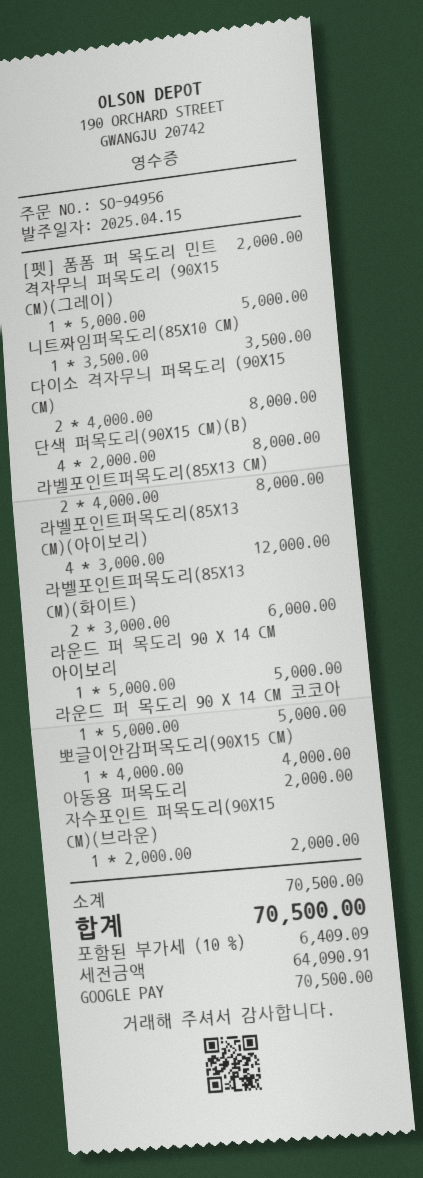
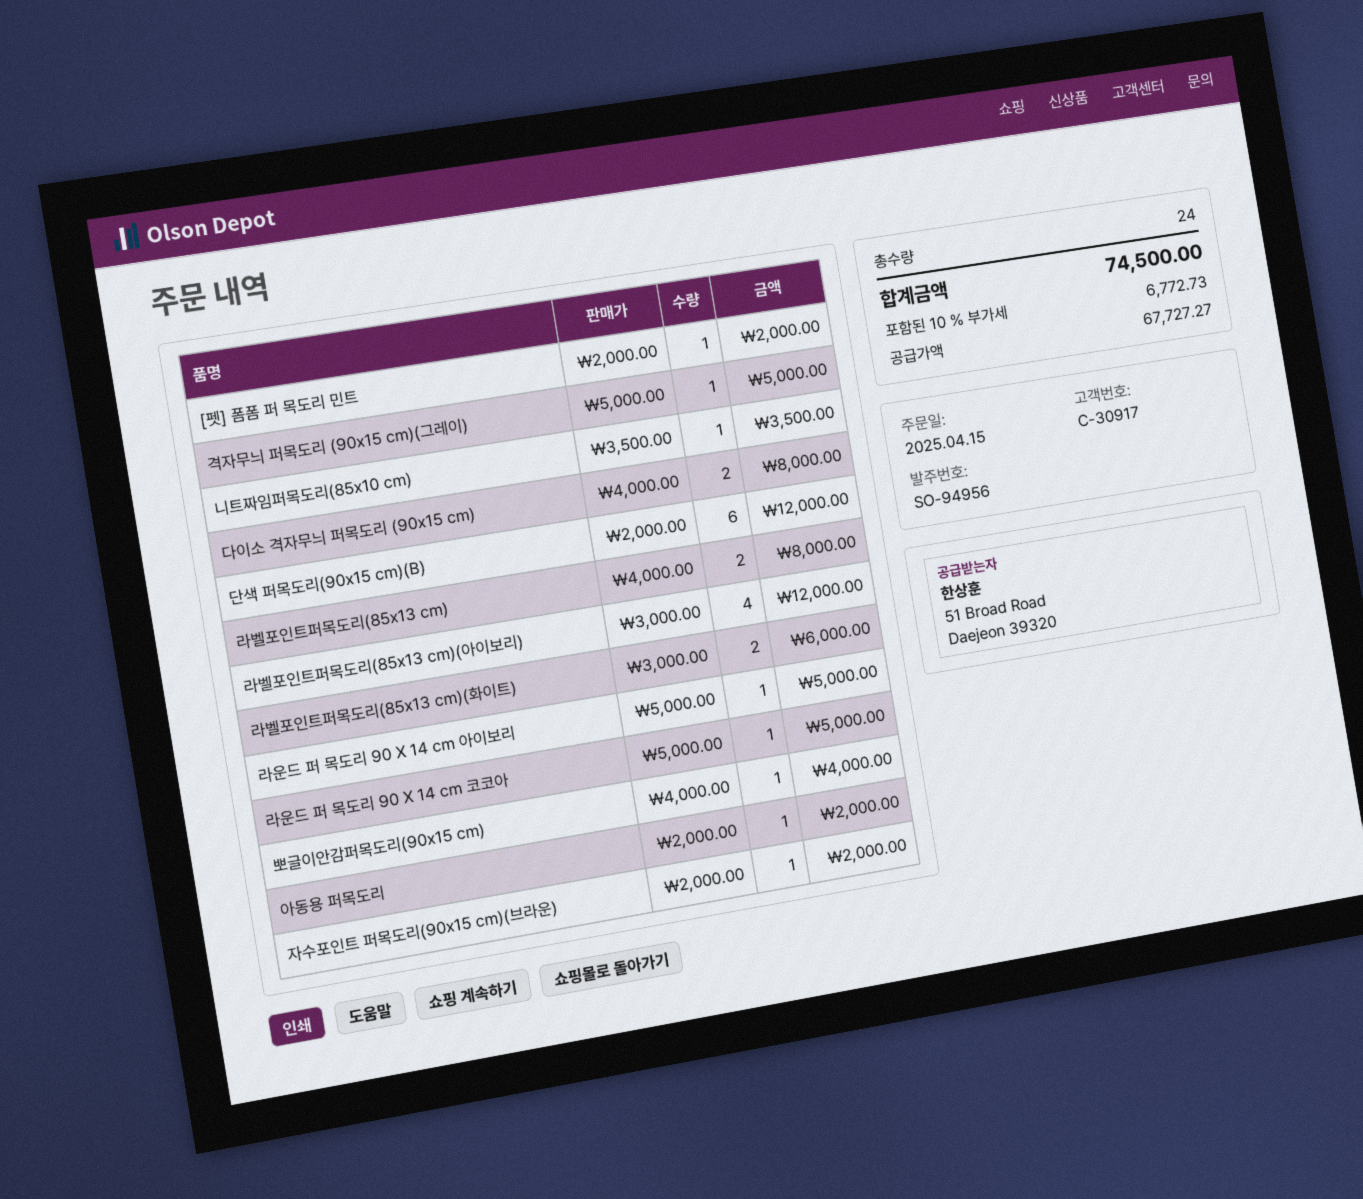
단색 퍼목도리(90X15 CM)(B): 4 x 2000.00 = 8000.00 -> 6 x 2000.00 = 12000.00
net: 64090.91 -> 67727.27
tax: 10% = 6409.09 -> 10% = 6772.73
total: 70500.00 -> 74500.00

